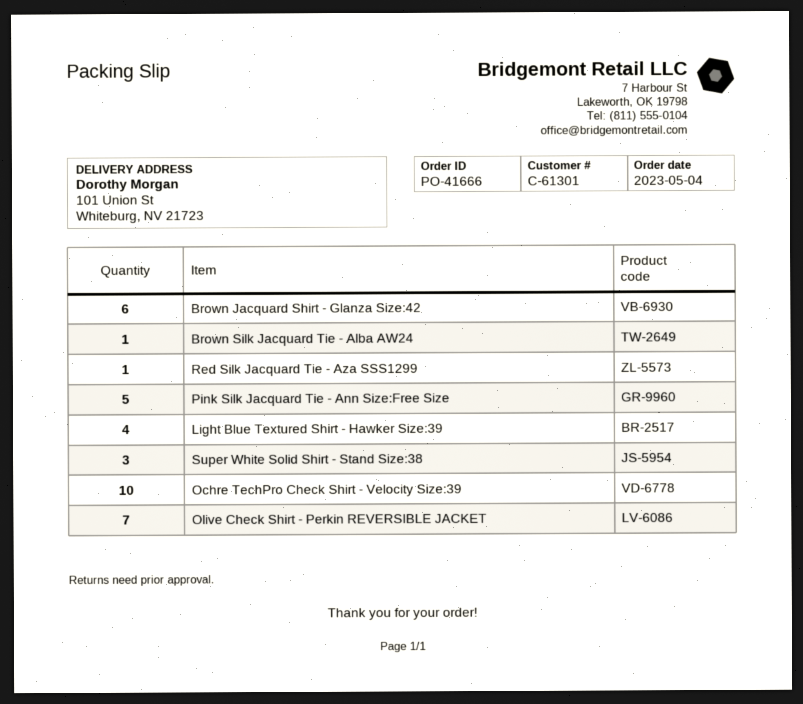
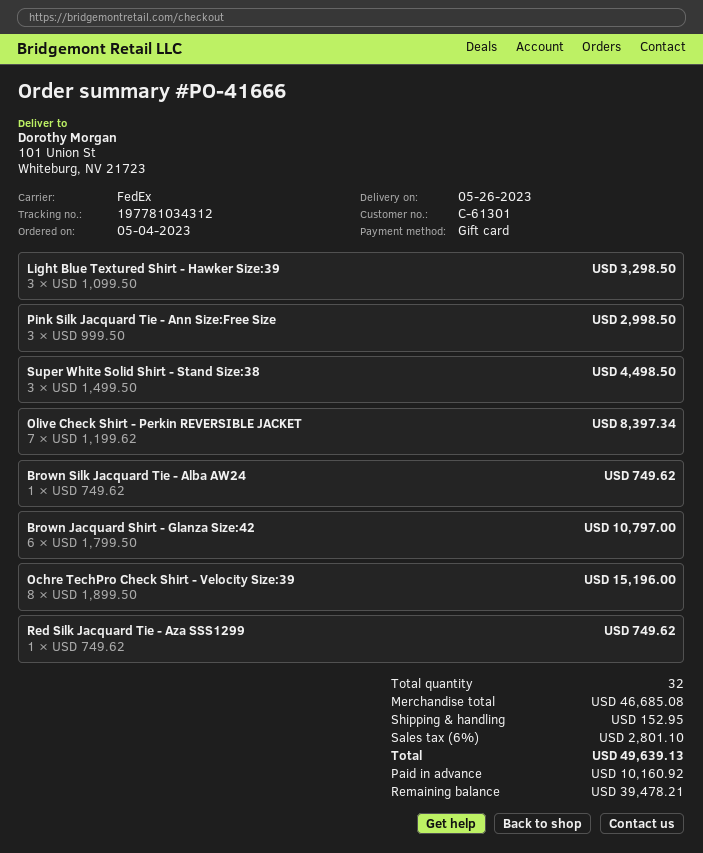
Pink Silk Jacquard Tie - Ann Size:Free Size: 5 -> 3
Light Blue Textured Shirt - Hawker Size:39: 4 -> 3
Ochre TechPro Check Shirt - Velocity Size:39: 10 -> 8

